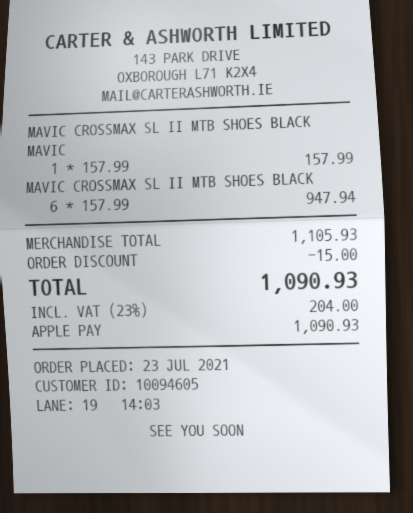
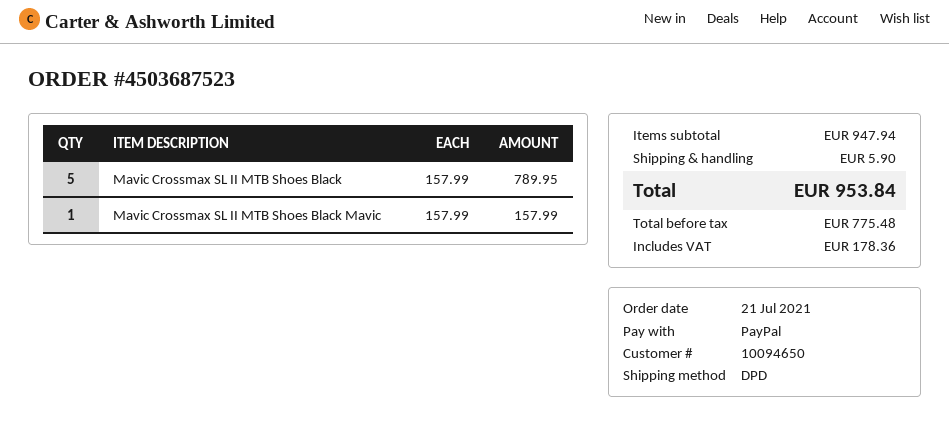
order date: 2021-07-23 -> 2021-07-21
customer number: 10094605 -> 10094650
payment method: Apple Pay -> PayPal
MAVIC CROSSMAX SL II MTB SHOES BLACK: 6 x 157.99 = 947.94 -> 5 x 157.99 = 789.95
subtotal: 1105.93 -> 947.94
discount: 15.00 -> none
shipping: none -> 5.90
tax: 204.00 -> 178.36
total: 1090.93 -> 953.84

